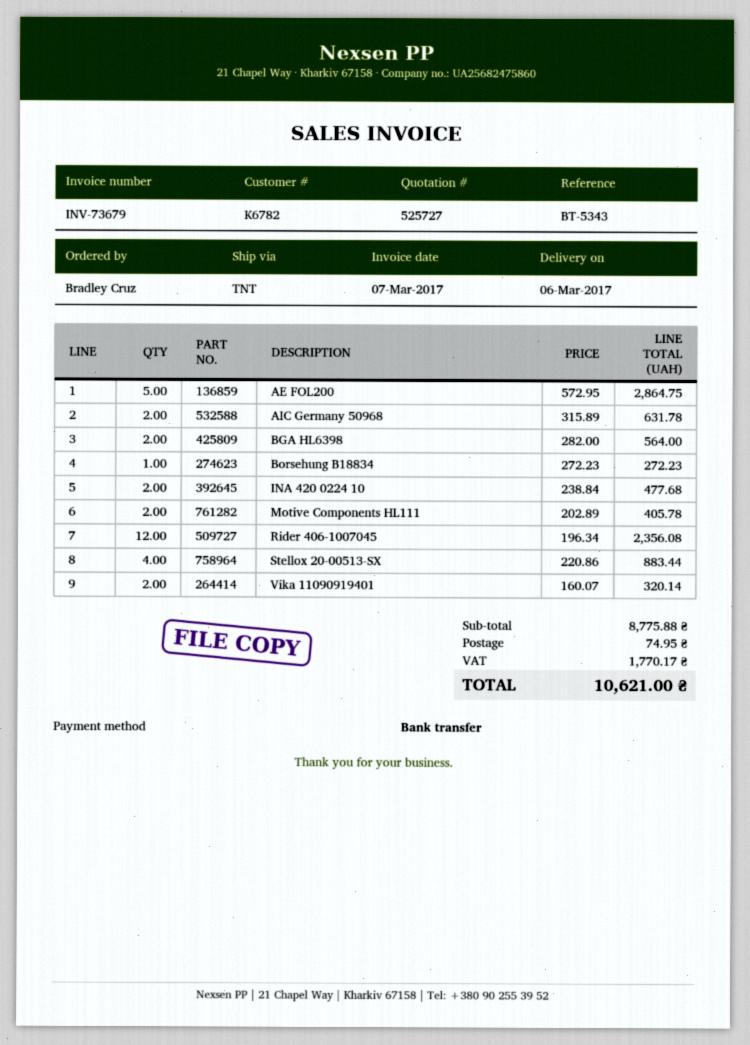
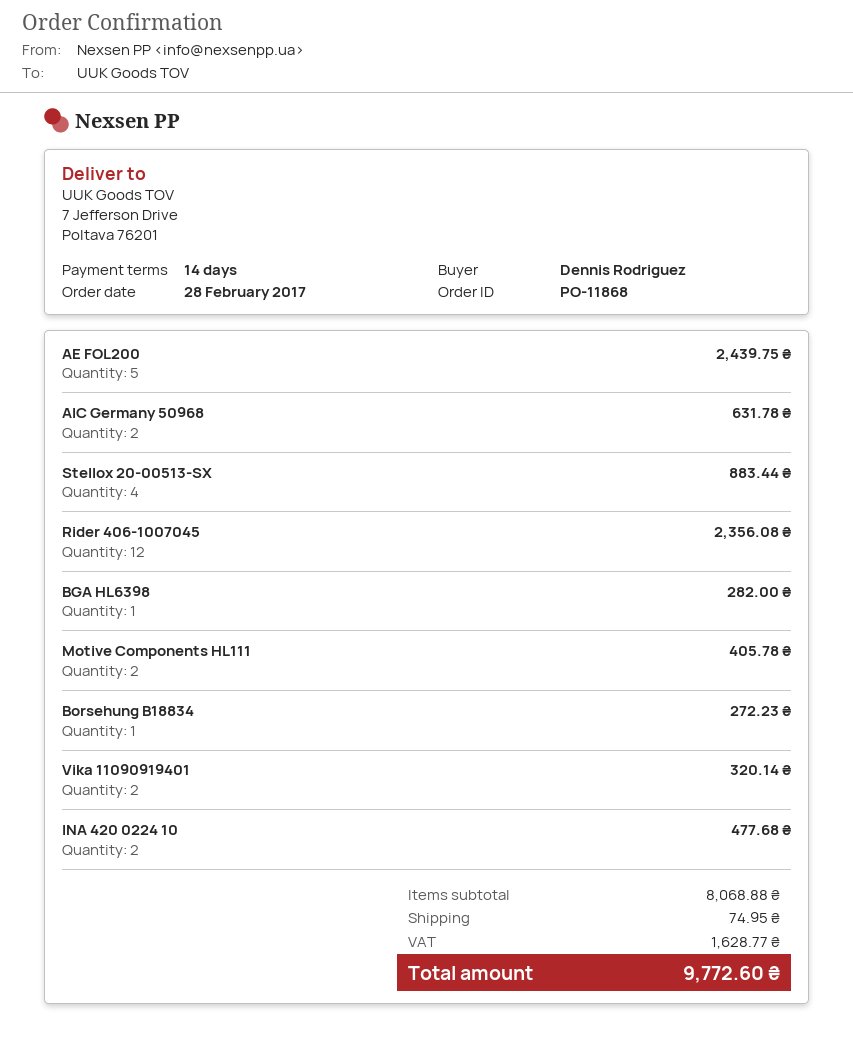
ordered by: Bradley Cruz -> Dennis Rodriguez
AE FOL200: 5 for 2864.75 -> 5 for 2439.75
BGA HL6398: 2 for 564.00 -> 1 for 282.00
subtotal: 8775.88 -> 8068.88
tax: 1770.17 -> 1628.77
total: 10621.00 -> 9772.60

